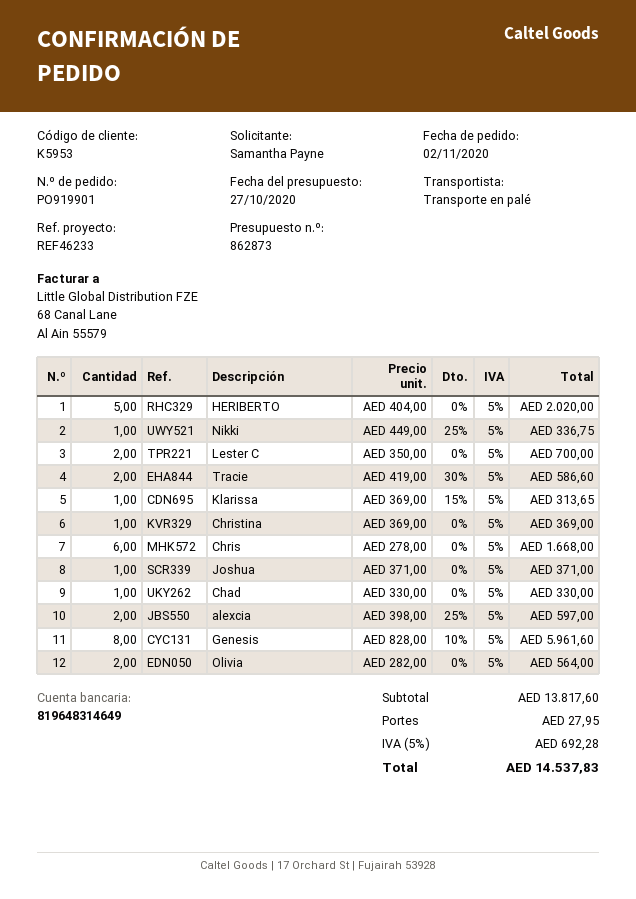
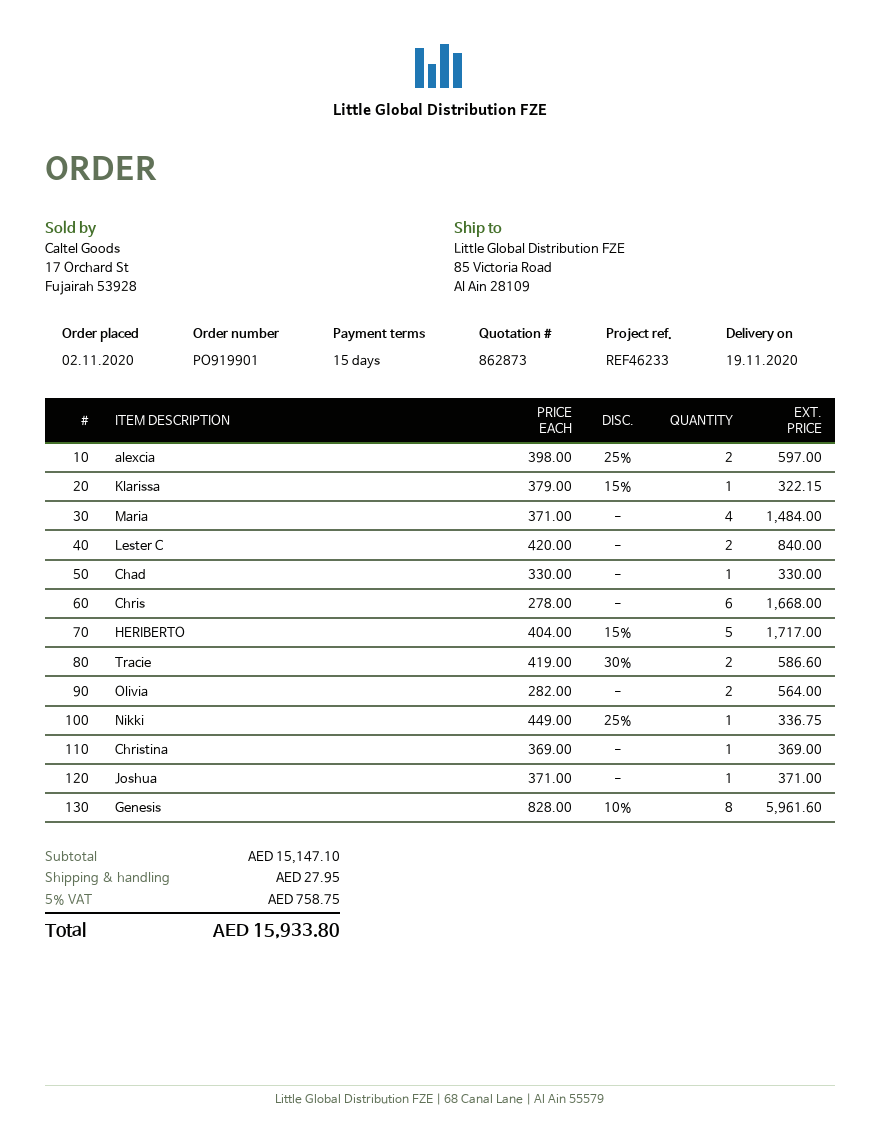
HERIBERTO: 5 x 404.00 = 2020.00 -> 5 x 404.00 - 15% = 1717.00
Lester C: 2 x 350.00 = 700.00 -> 2 x 420.00 = 840.00
Klarissa: 1 x 369.00 - 15% = 313.65 -> 1 x 379.00 - 15% = 322.15
Maria: none -> 4 x 371.00 = 1484.00
subtotal: 13817.60 -> 15147.10
tax: 5% = 692.28 -> 5% = 758.75
total: 14537.83 -> 15933.80

